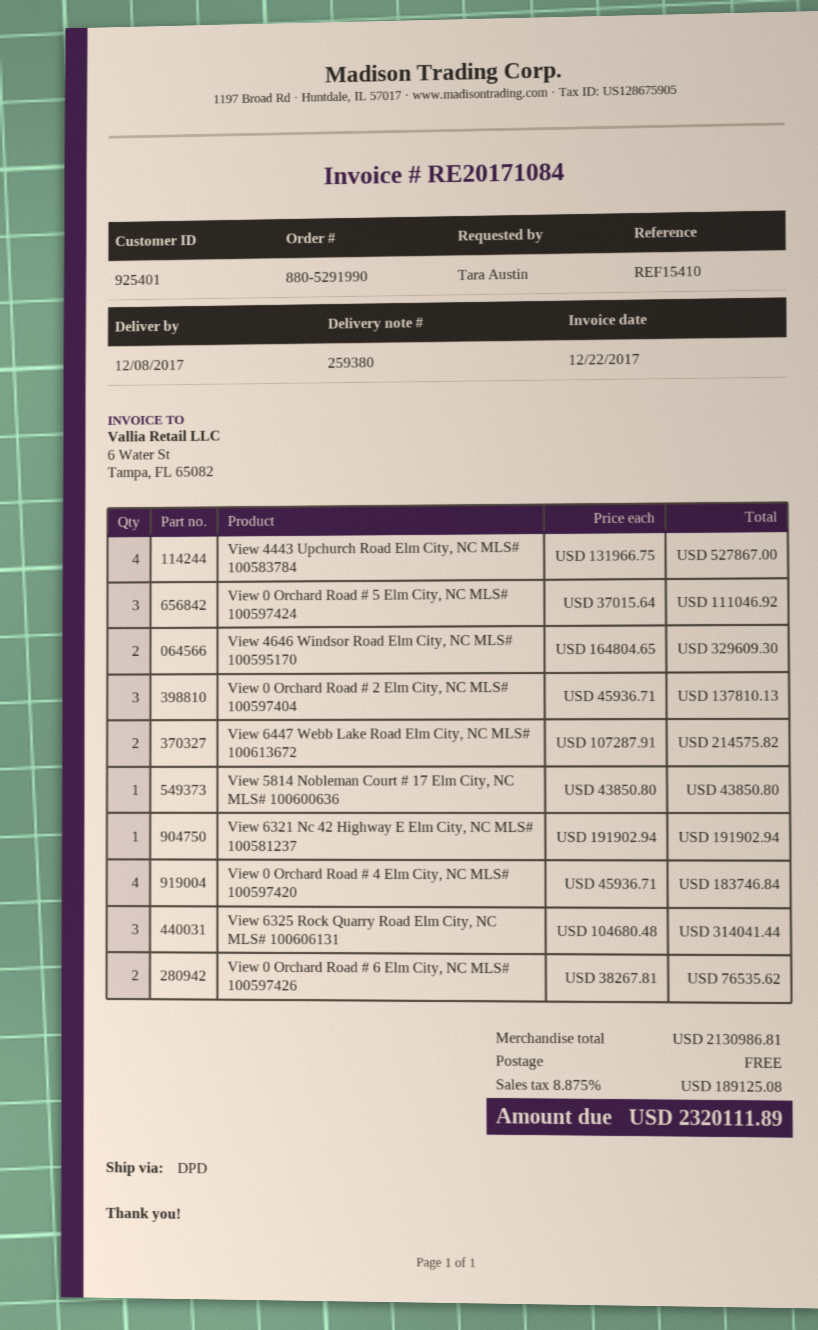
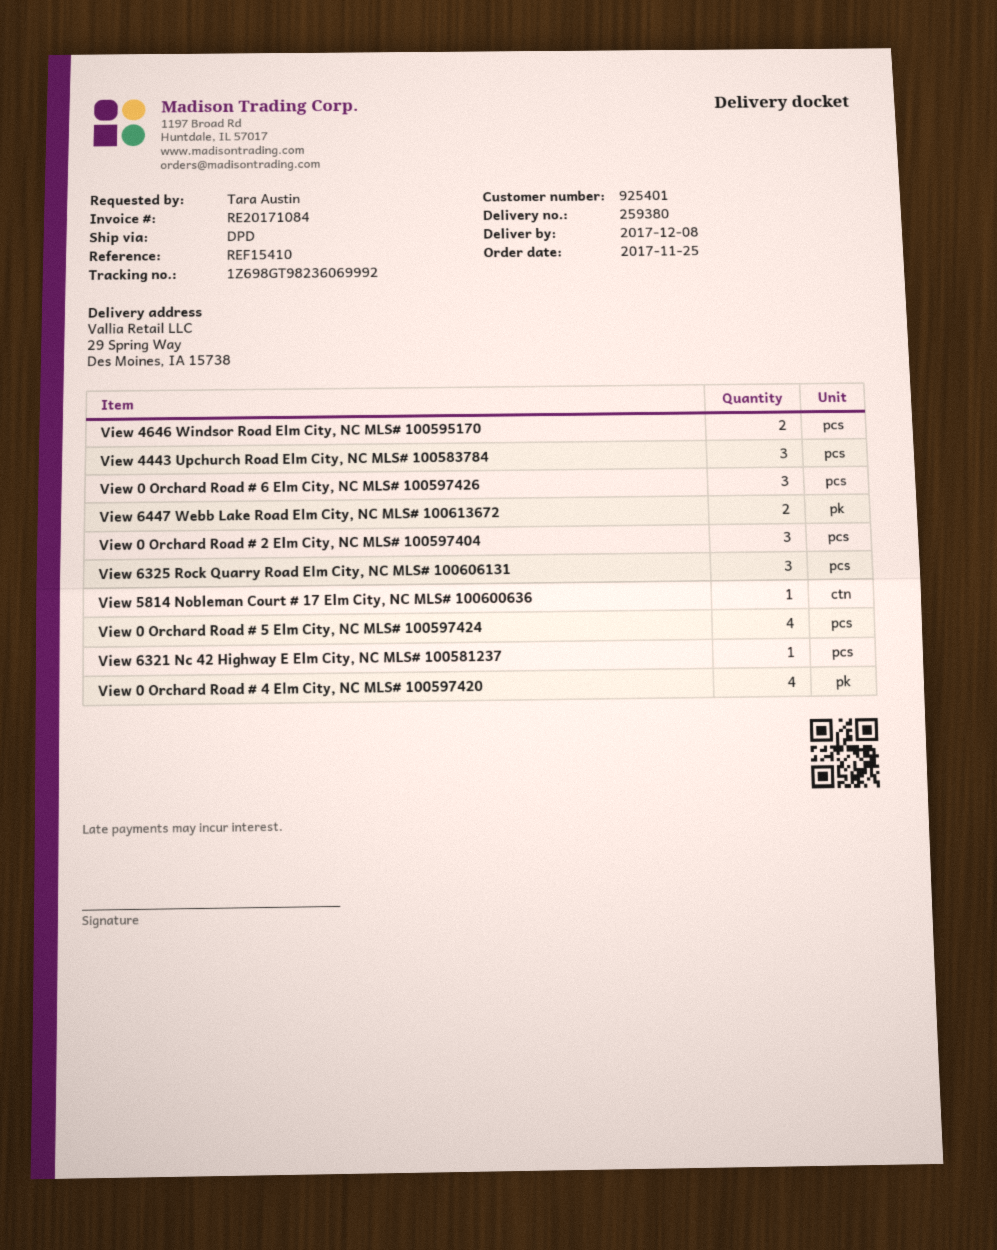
View 4443 Upchurch Road Elm City, NC MLS# 100583784: 4 -> 3
View 0 Orchard Road # 5 Elm City, NC MLS# 100597424: 3 -> 4
View 0 Orchard Road # 6 Elm City, NC MLS# 100597426: 2 -> 3

